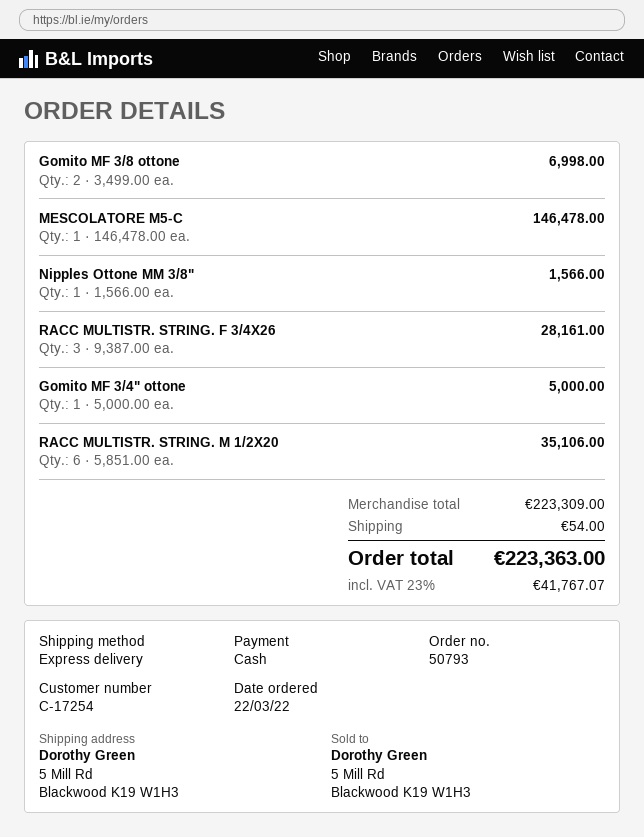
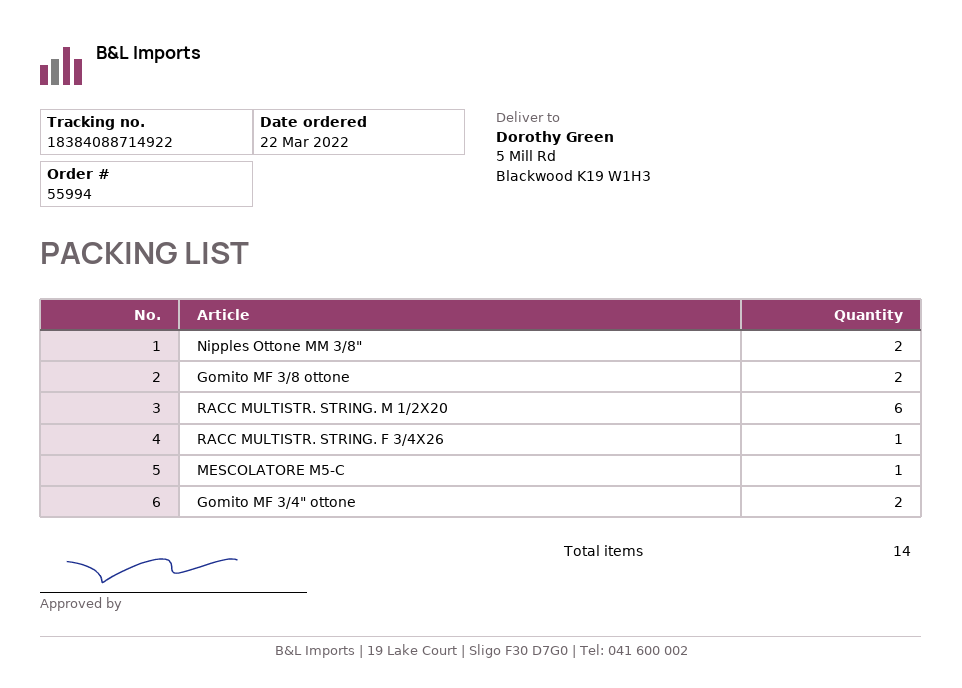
order number: 50793 -> 55994
Nipples Ottone MM 3/8": 1 -> 2
RACC MULTISTR. STRING. F 3/4X26: 3 -> 1
Gomito MF 3/4" ottone: 1 -> 2

